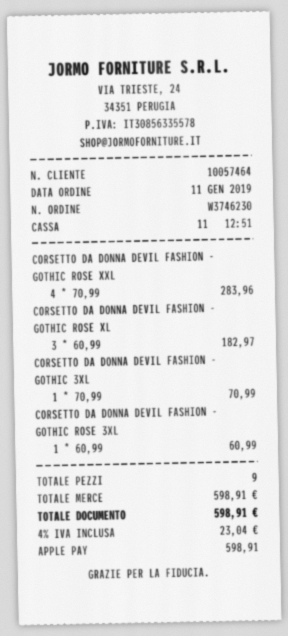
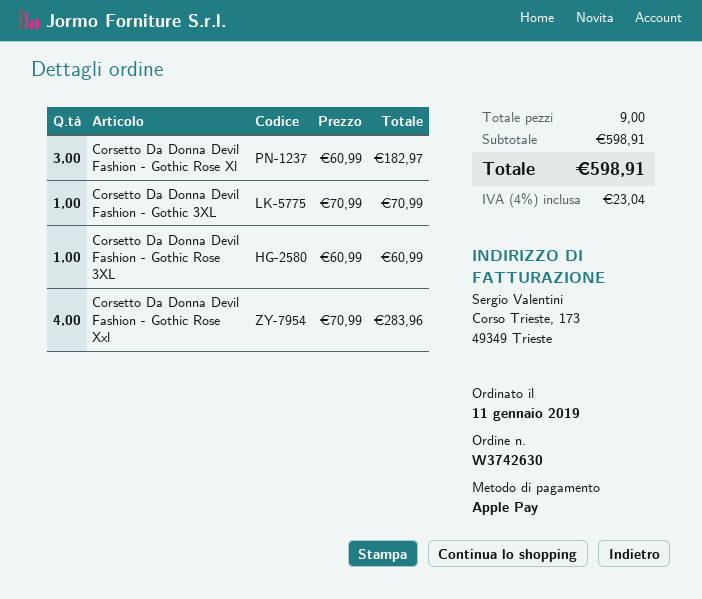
order number: W3746230 -> W3742630

